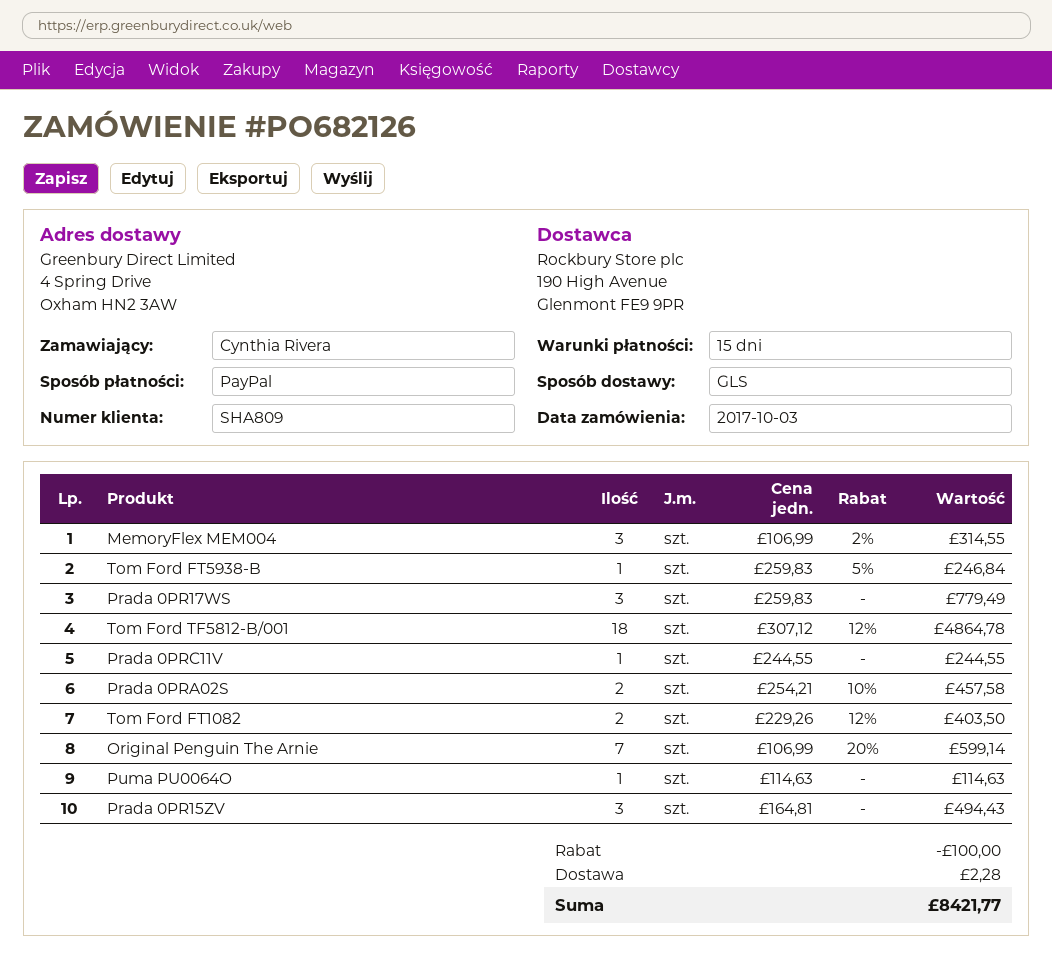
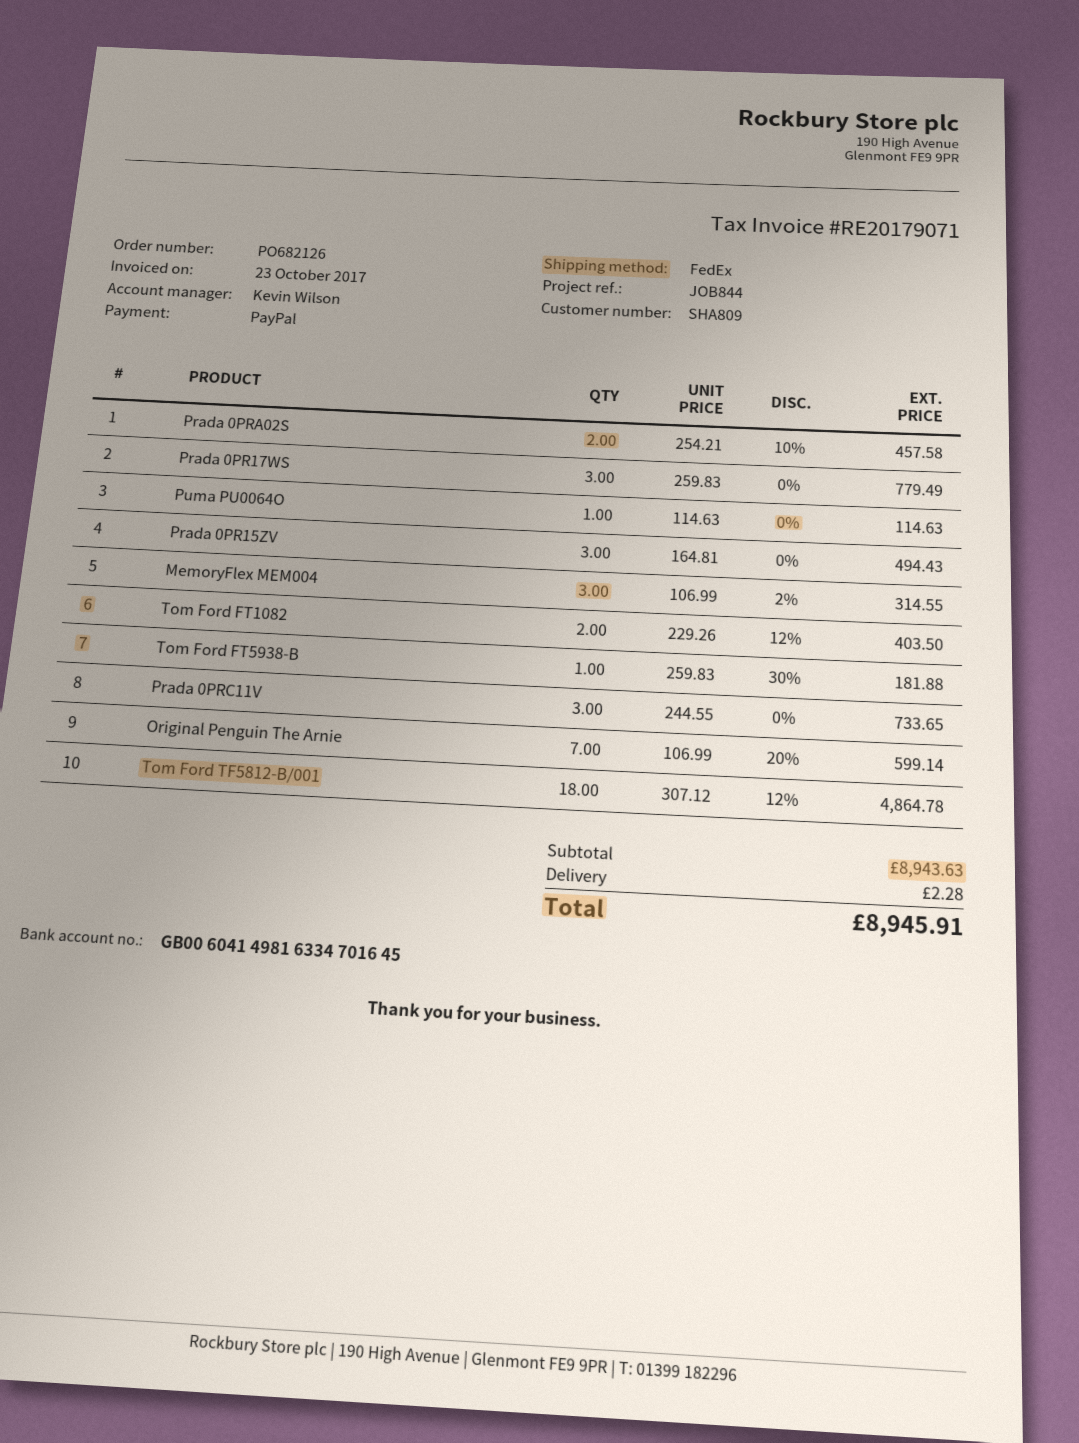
shipping method: GLS -> FedEx
Tom Ford FT5938-B: 1 x 259.83 - 5% = 246.84 -> 1 x 259.83 - 30% = 181.88
Prada 0PRC11V: 1 x 244.55 = 244.55 -> 3 x 244.55 = 733.65
discount: 100.00 -> none
total: 8421.77 -> 8945.91

